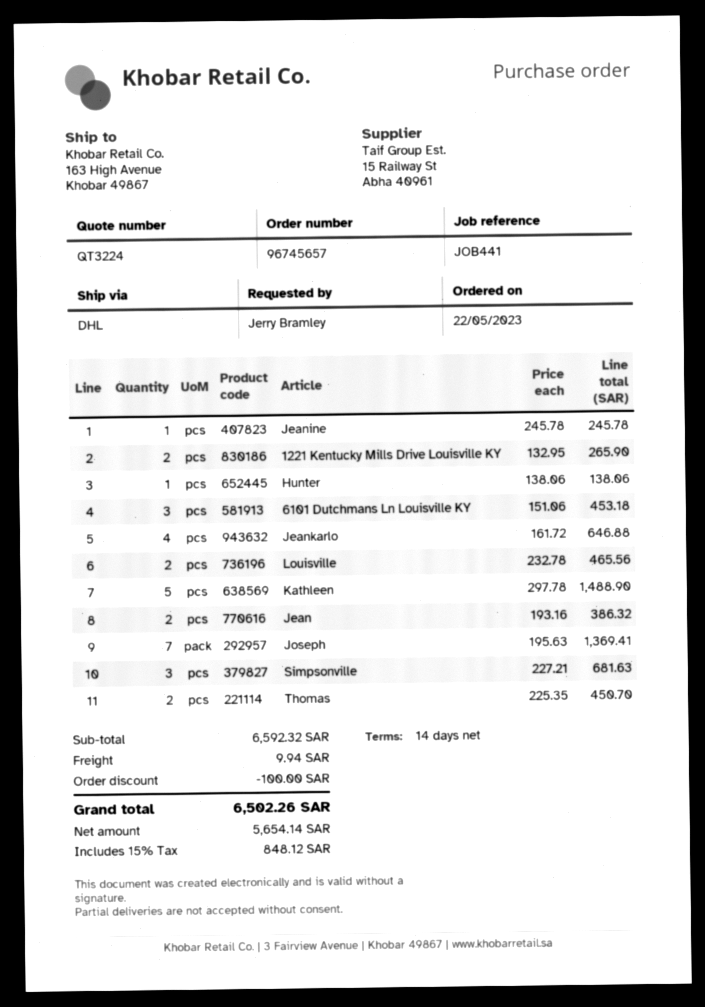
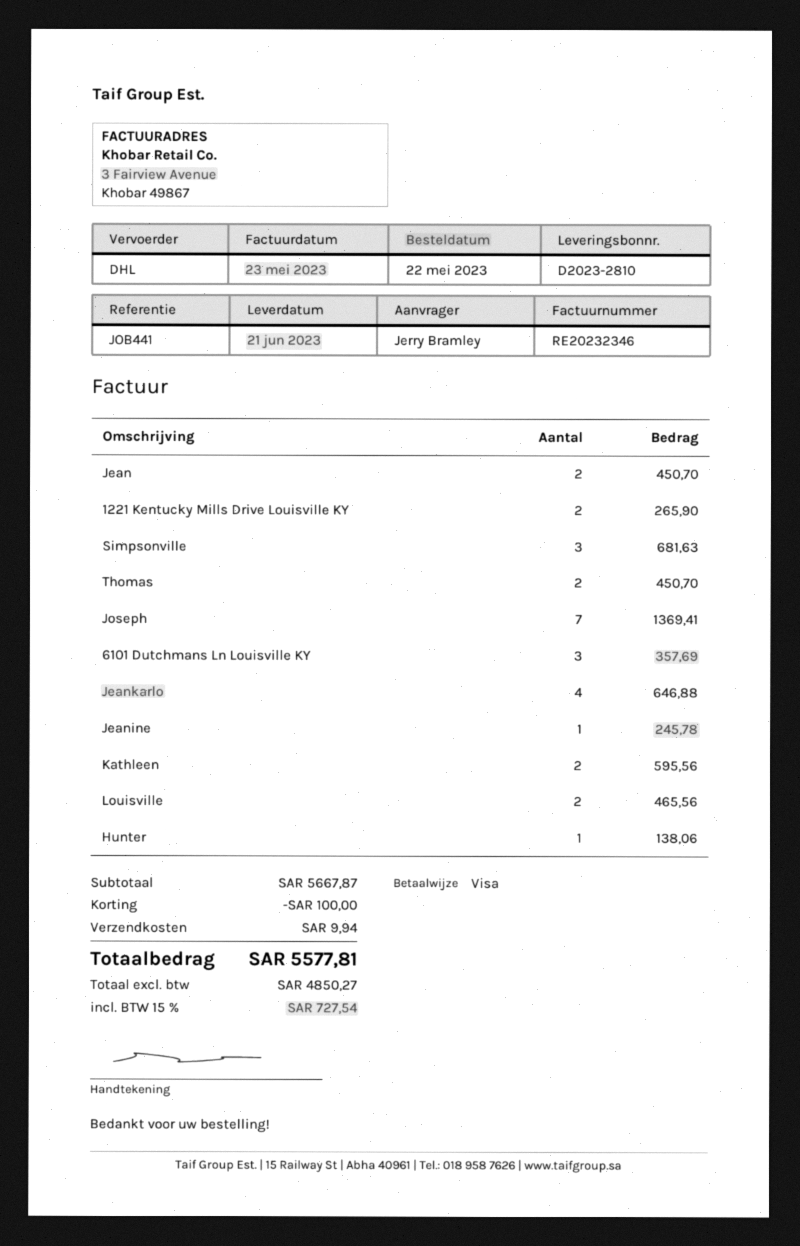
6101 Dutchmans Ln Louisville KY: 3 for 453.18 -> 3 for 357.69
Kathleen: 5 for 1488.90 -> 2 for 595.56
Jean: 2 for 386.32 -> 2 for 450.70
subtotal: 6592.32 -> 5667.87
net: 5654.14 -> 4850.27
tax: 15% = 848.12 -> 15% = 727.54
total: 6502.26 -> 5577.81

